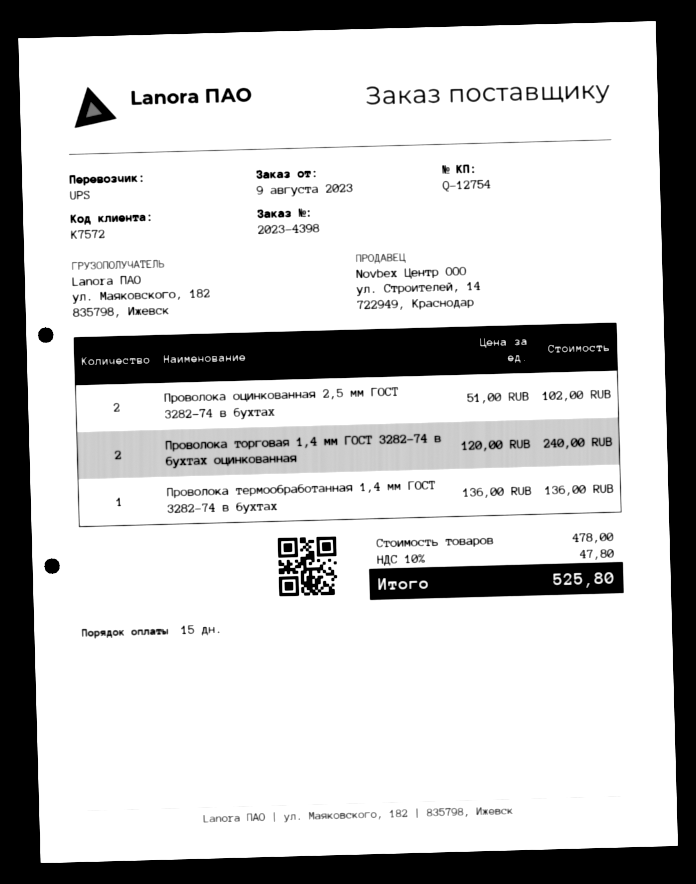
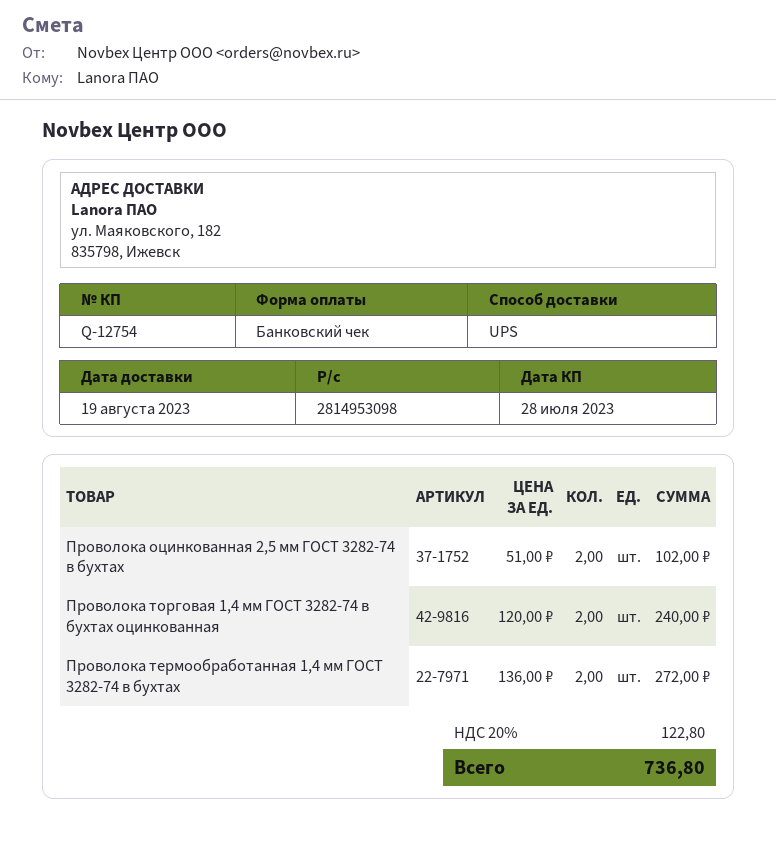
Проволока термообработанная 1,4 мм ГОСТ 3282-74 в бухтах: 1 x 136.00 = 136.00 -> 2 x 136.00 = 272.00
tax: 10% = 47.80 -> 20% = 122.80
total: 525.80 -> 736.80

